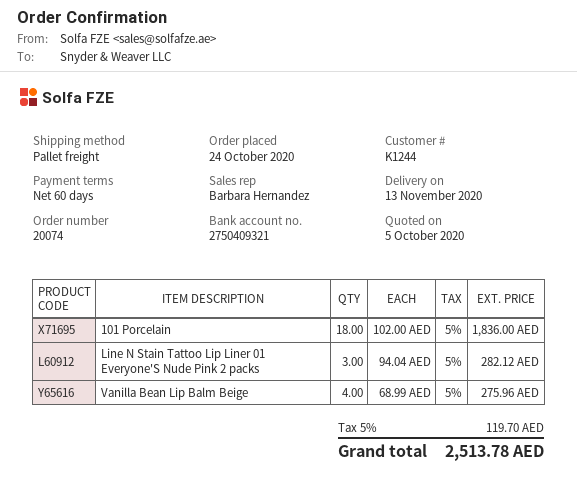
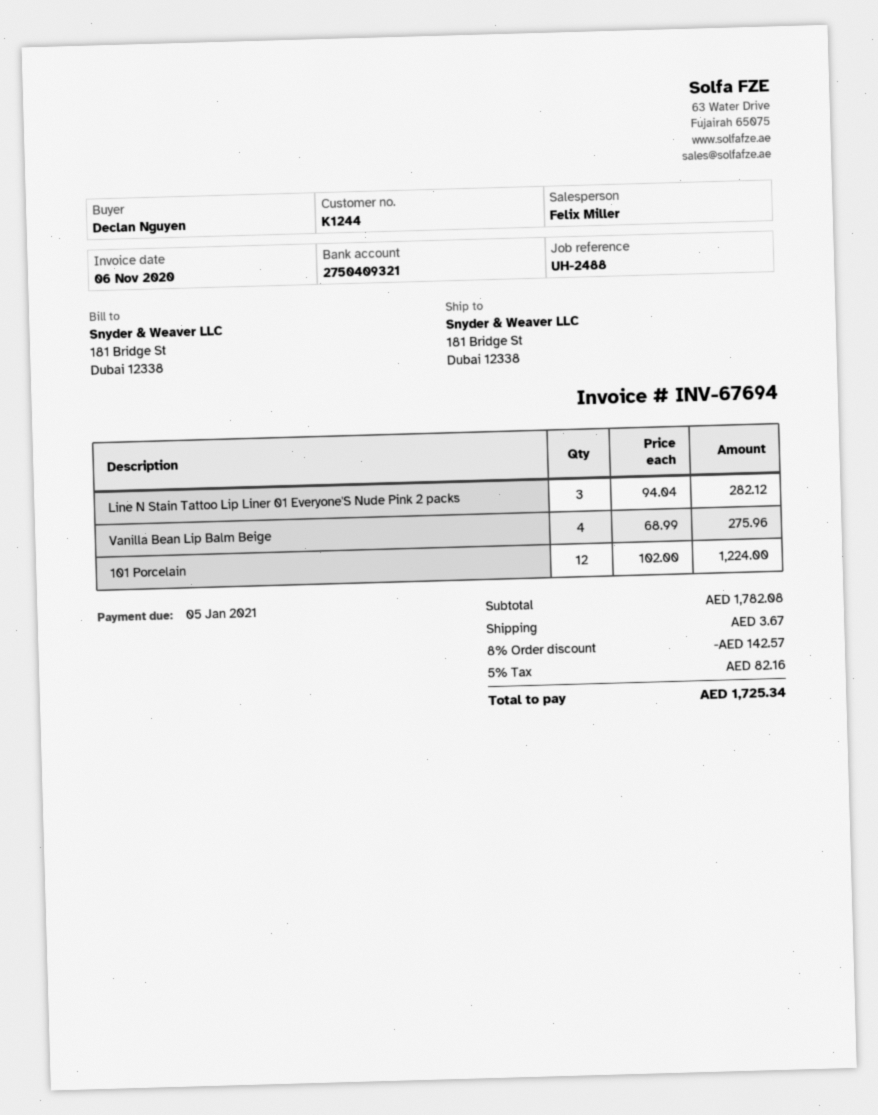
sales rep: Barbara Hernandez -> Felix Miller
101 Porcelain: 18 x 102.00 = 1836.00 -> 12 x 102.00 = 1224.00
discount: none -> 8% = 142.57
shipping: none -> 3.67
tax: 5% = 119.70 -> 5% = 82.16
total: 2513.78 -> 1725.34

